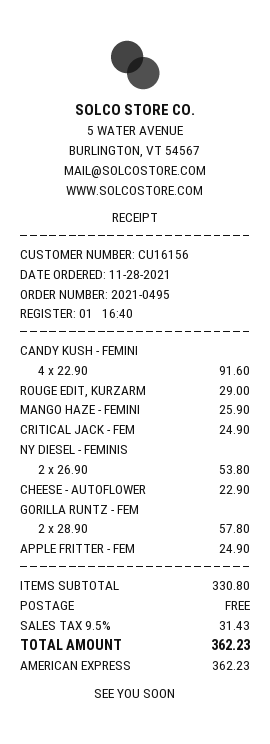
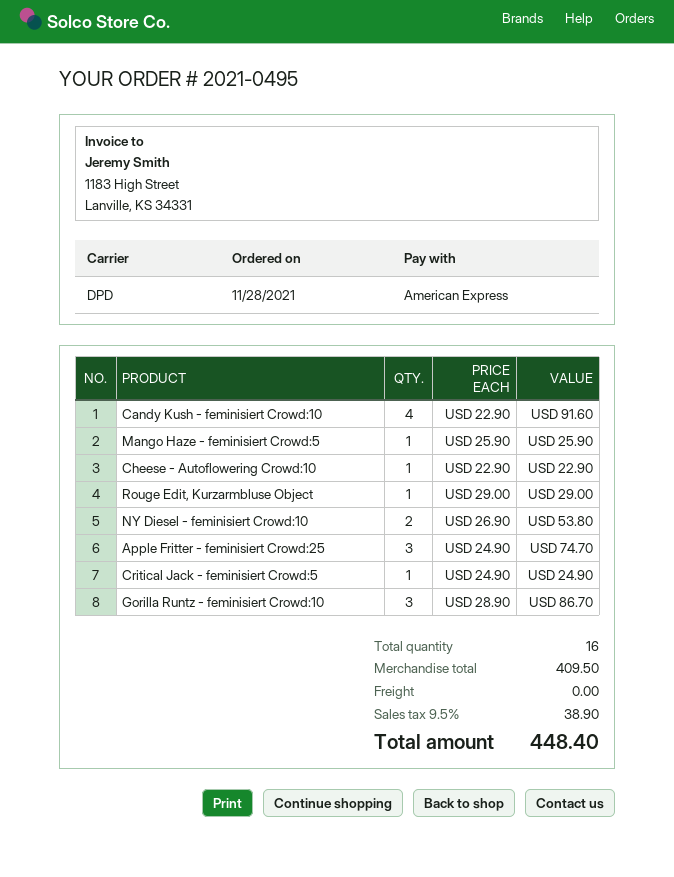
GORILLA RUNTZ - FEM: 2 x 28.90 = 57.80 -> 3 x 28.90 = 86.70
APPLE FRITTER - FEM: 1 x 24.90 = 24.90 -> 3 x 24.90 = 74.70
subtotal: 330.80 -> 409.50
tax: 9.5% = 31.43 -> 9.5% = 38.90
total: 362.23 -> 448.40

